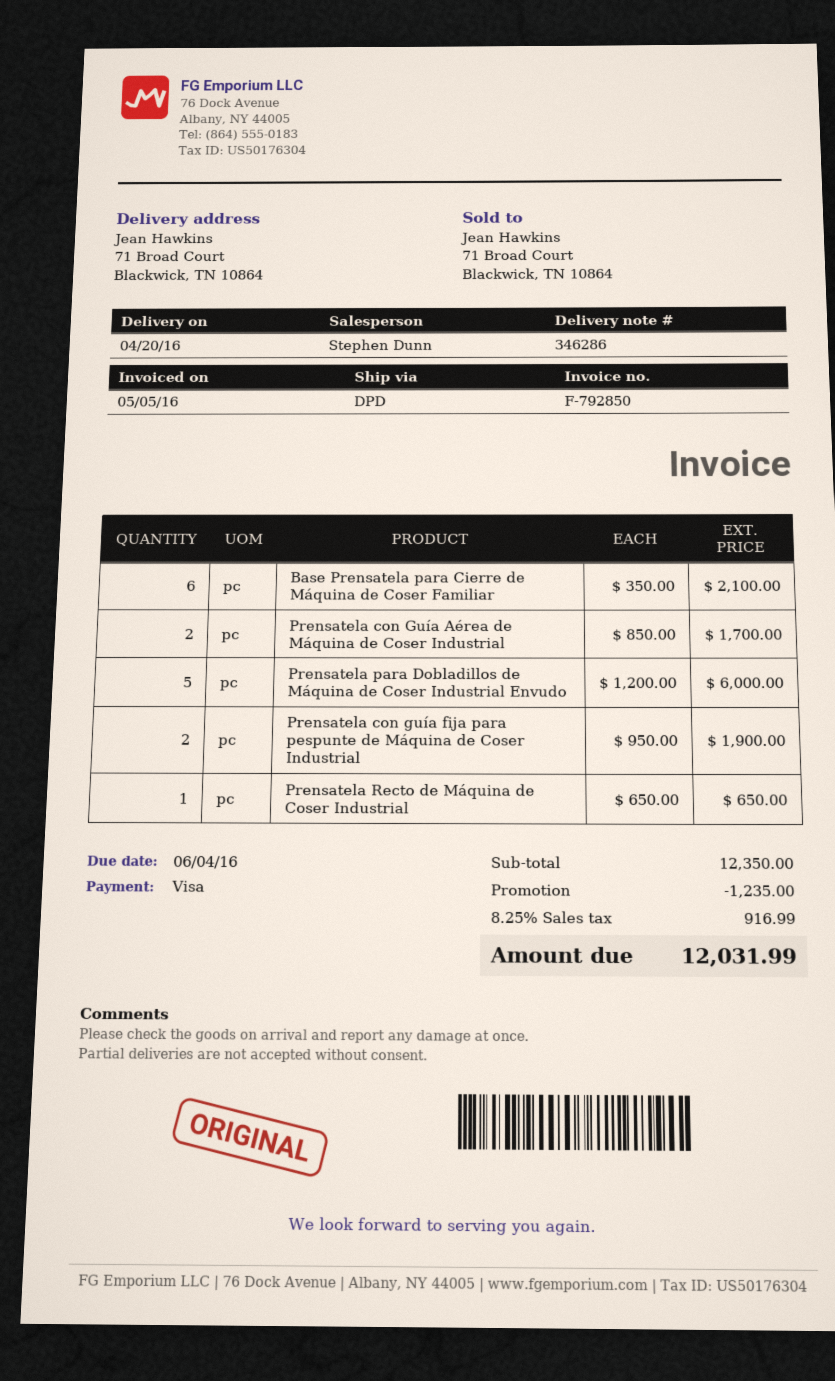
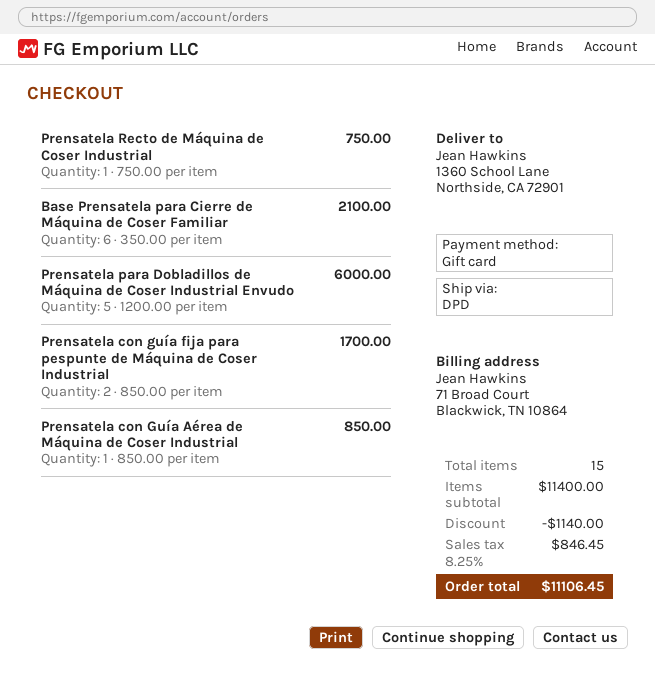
payment method: Visa -> gift card
ship to: 71 Broad Court, Blackwick, TN 10864 -> 1360 School Lane, Northside, CA 72901
Prensatela con Guía Aérea de Máquina de Coser Industrial: 2 x 850.00 = 1700.00 -> 1 x 850.00 = 850.00
Prensatela con guía fija para pespunte de Máquina de Coser Industrial: 2 x 950.00 = 1900.00 -> 2 x 850.00 = 1700.00
Prensatela Recto de Máquina de Coser Industrial: 1 x 650.00 = 650.00 -> 1 x 750.00 = 750.00
subtotal: 12350.00 -> 11400.00
discount: 1235.00 -> 1140.00
tax: 8.25% = 916.99 -> 8.25% = 846.45
total: 12031.99 -> 11106.45

